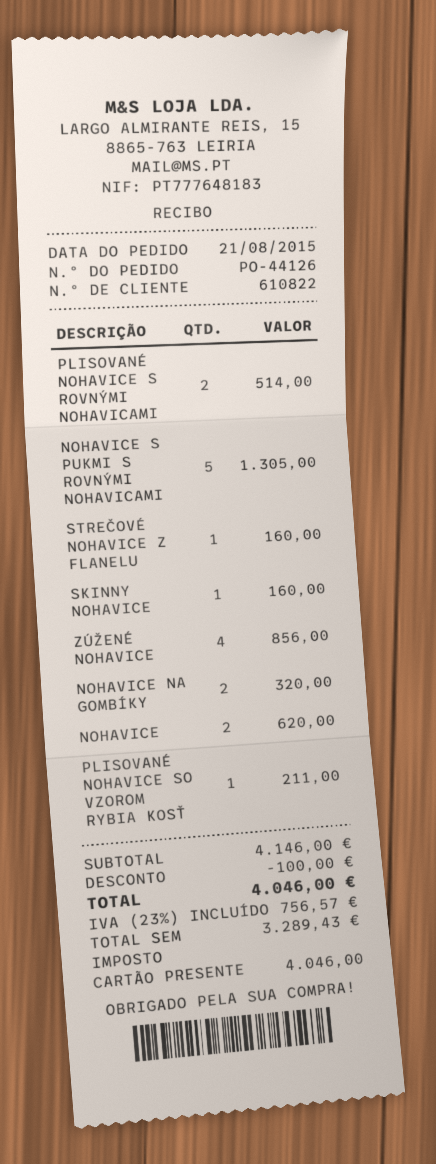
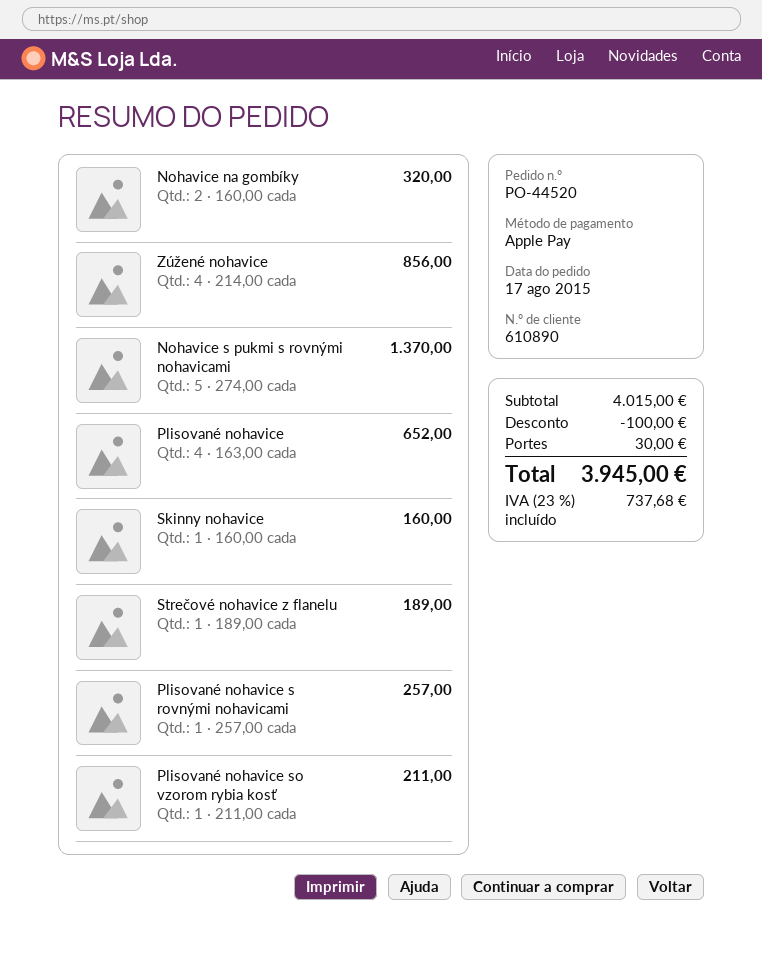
order number: PO-44126 -> PO-44520
order date: 2015-08-21 -> 2015-08-17
customer number: 610822 -> 610890
payment method: gift card -> Apple Pay
PLISOVANÉ NOHAVICE S ROVNÝMI NOHAVICAMI: 2 for 514.00 -> 1 for 257.00
NOHAVICE S PUKMI S ROVNÝMI NOHAVICAMI: 5 for 1305.00 -> 5 for 1370.00
STREČOVÉ NOHAVICE Z FLANELU: 1 for 160.00 -> 1 for 189.00
NOHAVICE: 2 for 620.00 -> none
Plisované nohavice: none -> 4 for 652.00
subtotal: 4146.00 -> 4015.00
shipping: none -> 30.00
tax: 23% = 756.57 -> 23% = 737.68
total: 4046.00 -> 3945.00

